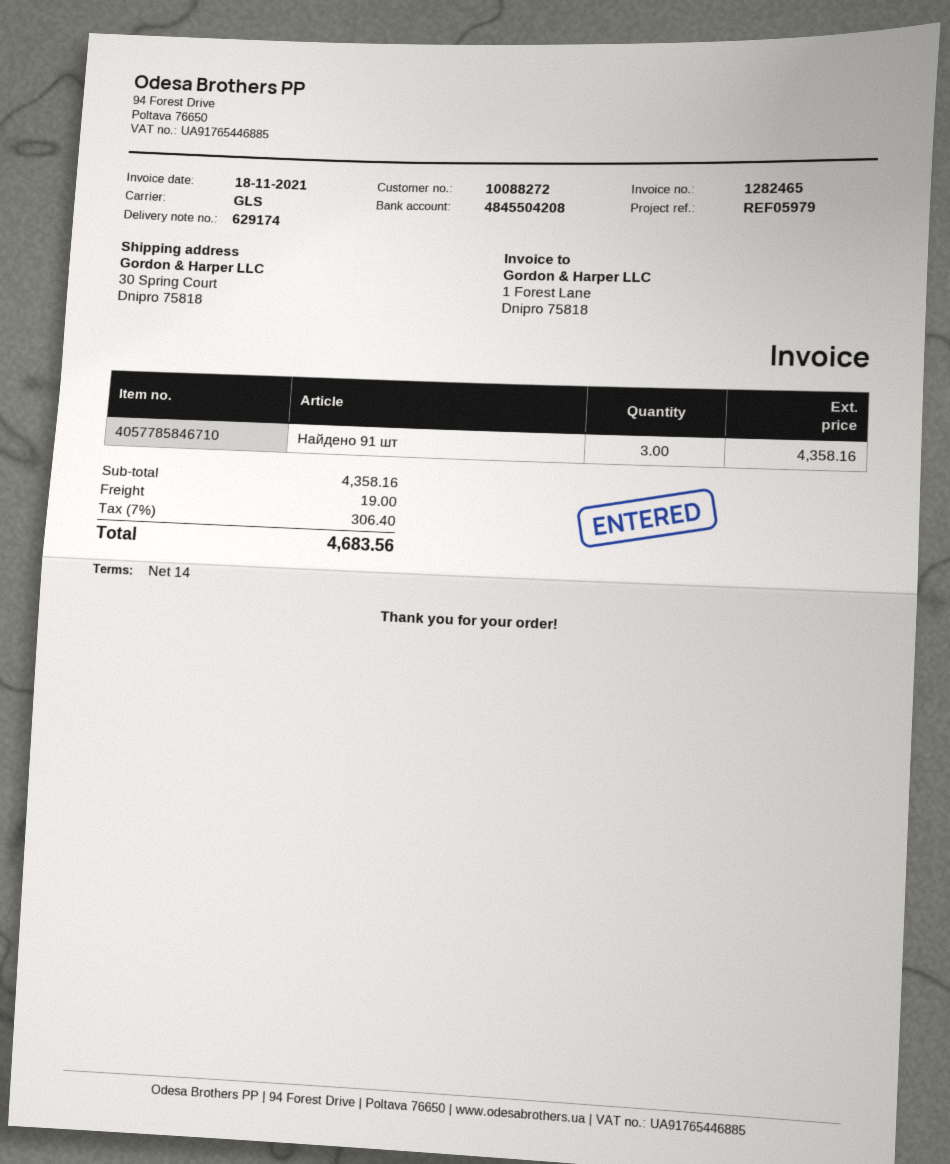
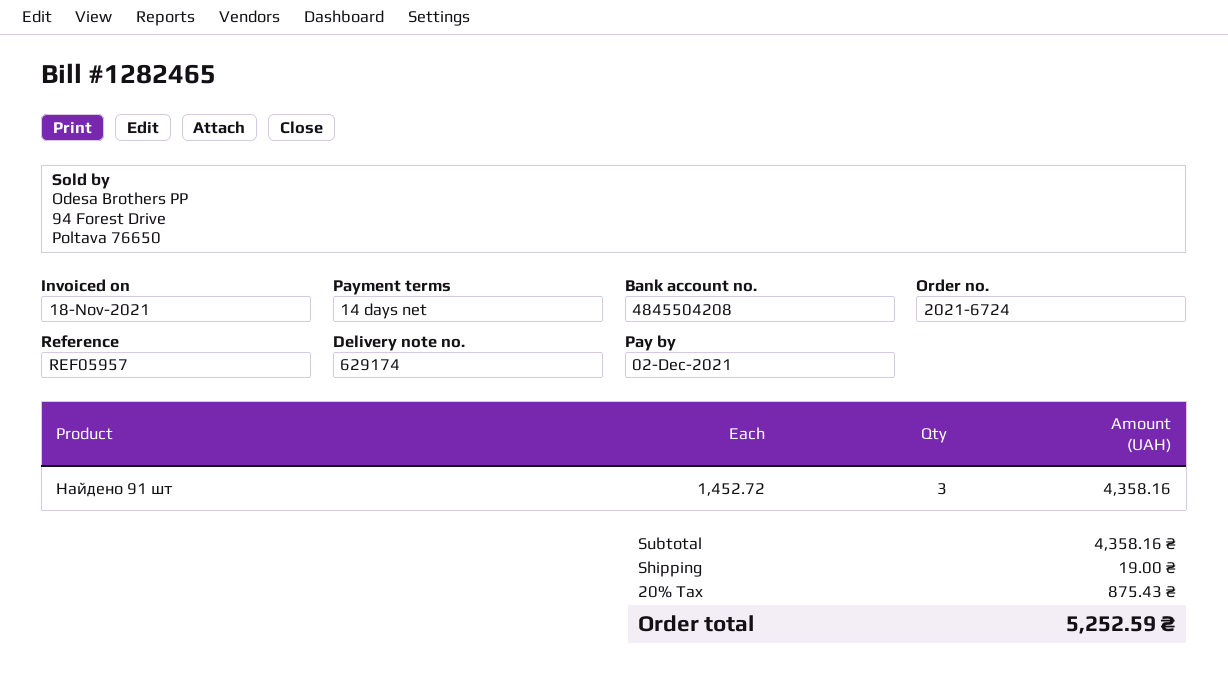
reference: REF05979 -> REF05957
tax: 7% = 306.40 -> 20% = 875.43
total: 4683.56 -> 5252.59

